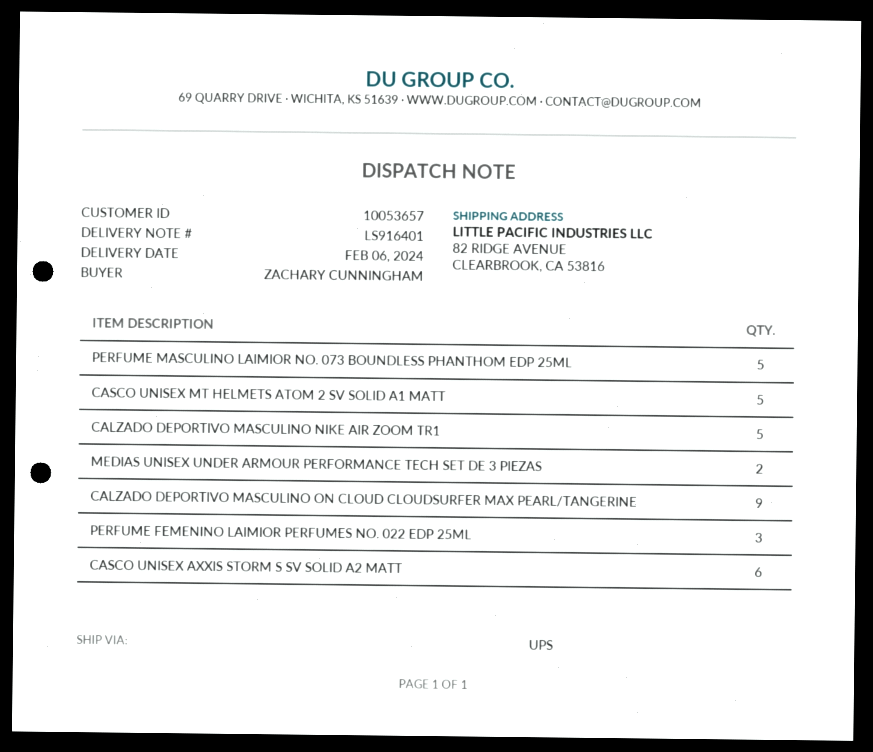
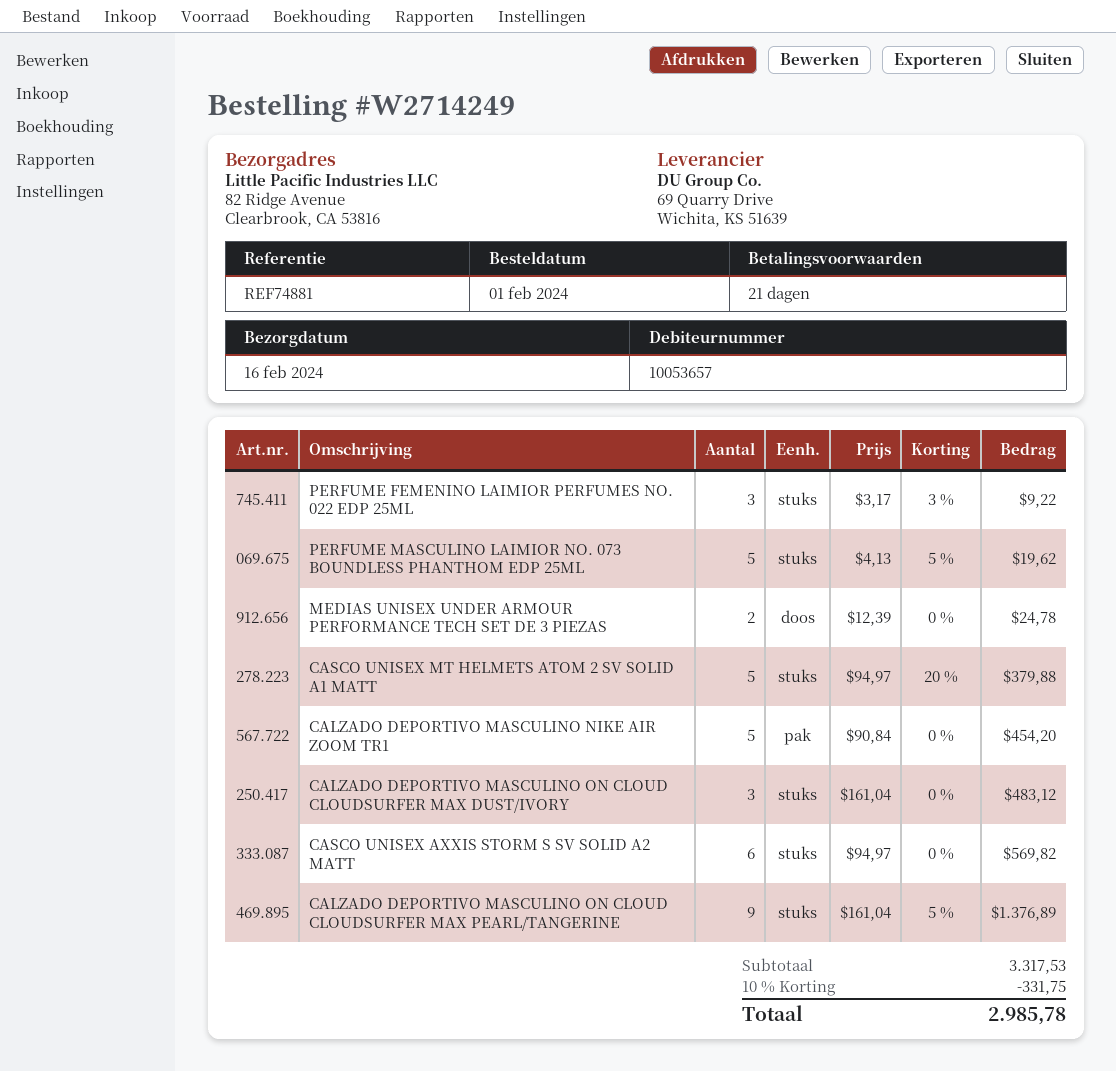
delivery date: 2024-02-06 -> 2024-02-16
CALZADO DEPORTIVO MASCULINO ON CLOUD CLOUDSURFER MAX DUST/IVORY: none -> 3

